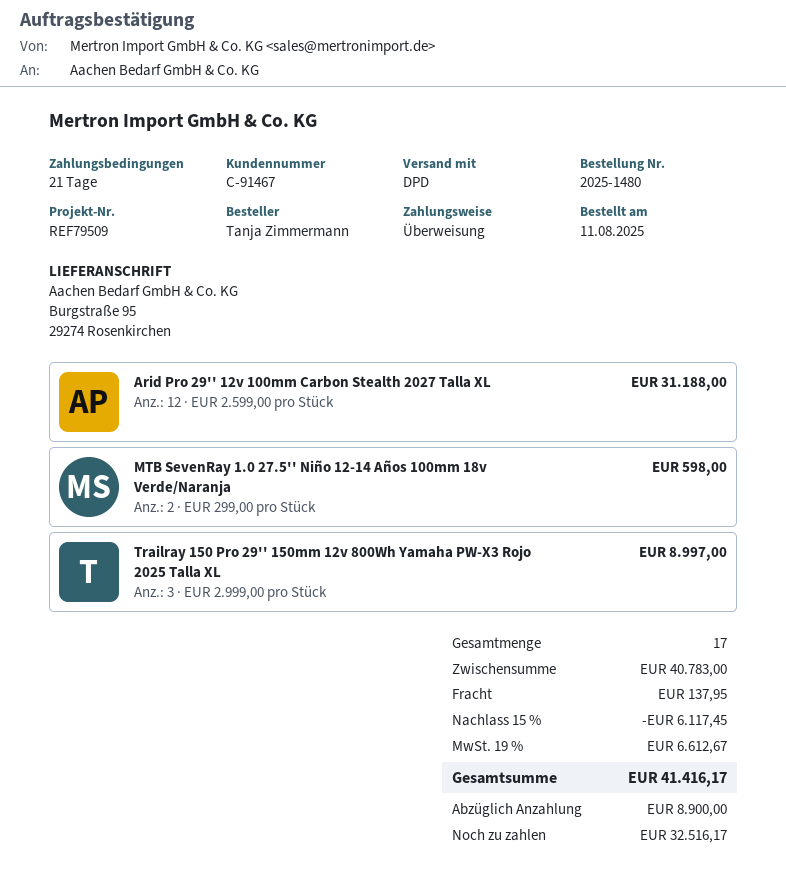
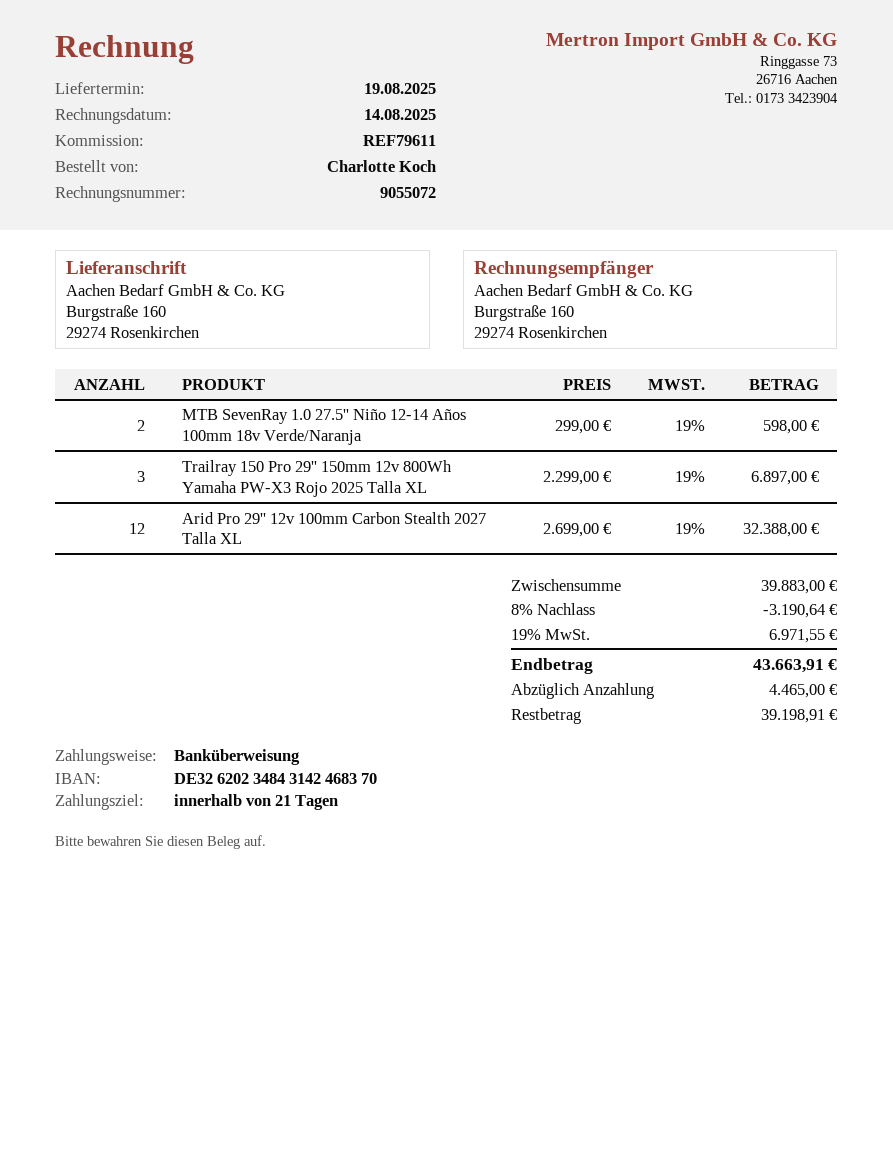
reference: REF79509 -> REF79611
ordered by: Tanja Zimmermann -> Charlotte Koch
ship to: Burgstraße 95, 29274 Rosenkirchen -> Burgstraße 160, 29274 Rosenkirchen
Arid Pro 29'' 12v 100mm Carbon Stealth 2027 Talla XL: 12 x 2599.00 = 31188.00 -> 12 x 2699.00 = 32388.00
Trailray 150 Pro 29'' 150mm 12v 800Wh Yamaha PW-X3 Rojo 2025 Talla XL: 3 x 2999.00 = 8997.00 -> 3 x 2299.00 = 6897.00
subtotal: 40783.00 -> 39883.00
discount: 15% = 6117.45 -> 8% = 3190.64
shipping: 137.95 -> none
tax: 19% = 6612.67 -> 19% = 6971.55
total: 41416.17 -> 43663.91
deposit: 8900.00 -> 4465.00
balance: 32516.17 -> 39198.91

